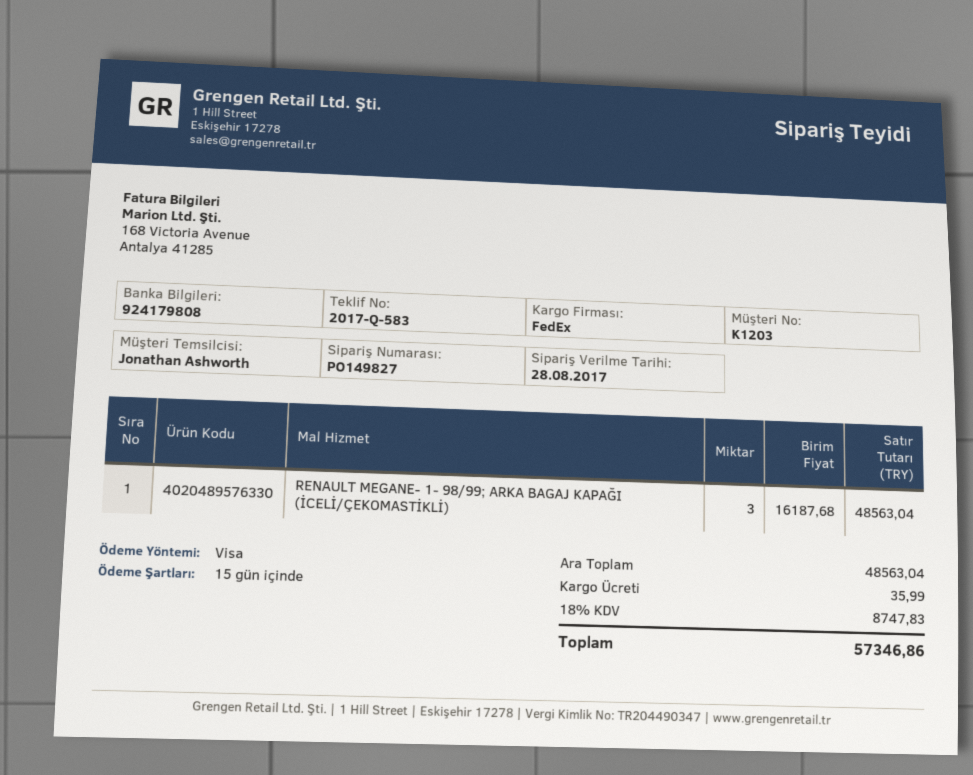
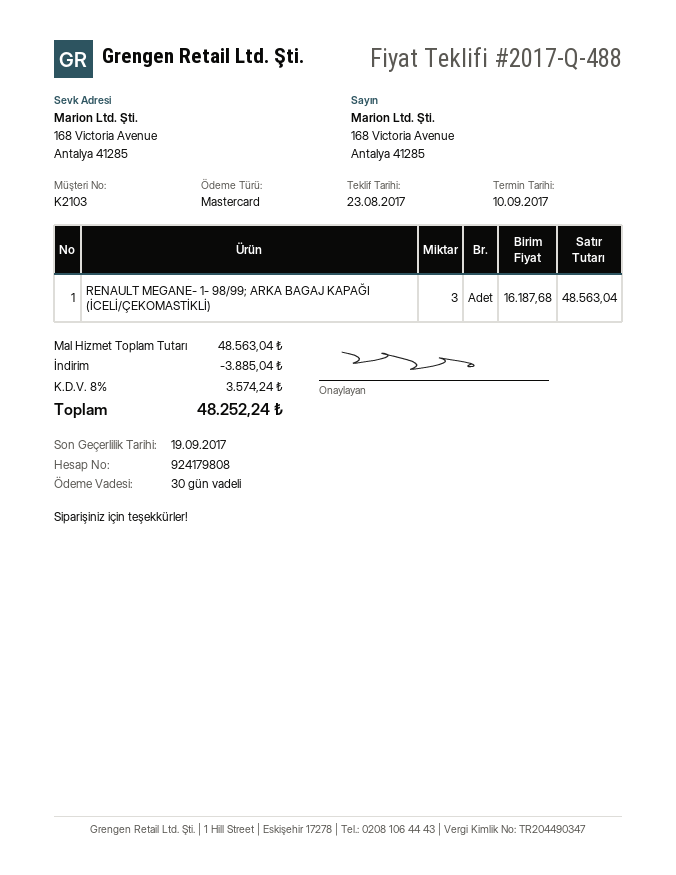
quote number: 2017-Q-583 -> 2017-Q-488
payment terms: 15 days -> 30 days
customer number: K1203 -> K2103
payment method: Visa -> Mastercard
discount: none -> 3885.04
shipping: 35.99 -> none
tax: 18% = 8747.83 -> 8% = 3574.24
total: 57346.86 -> 48252.24

